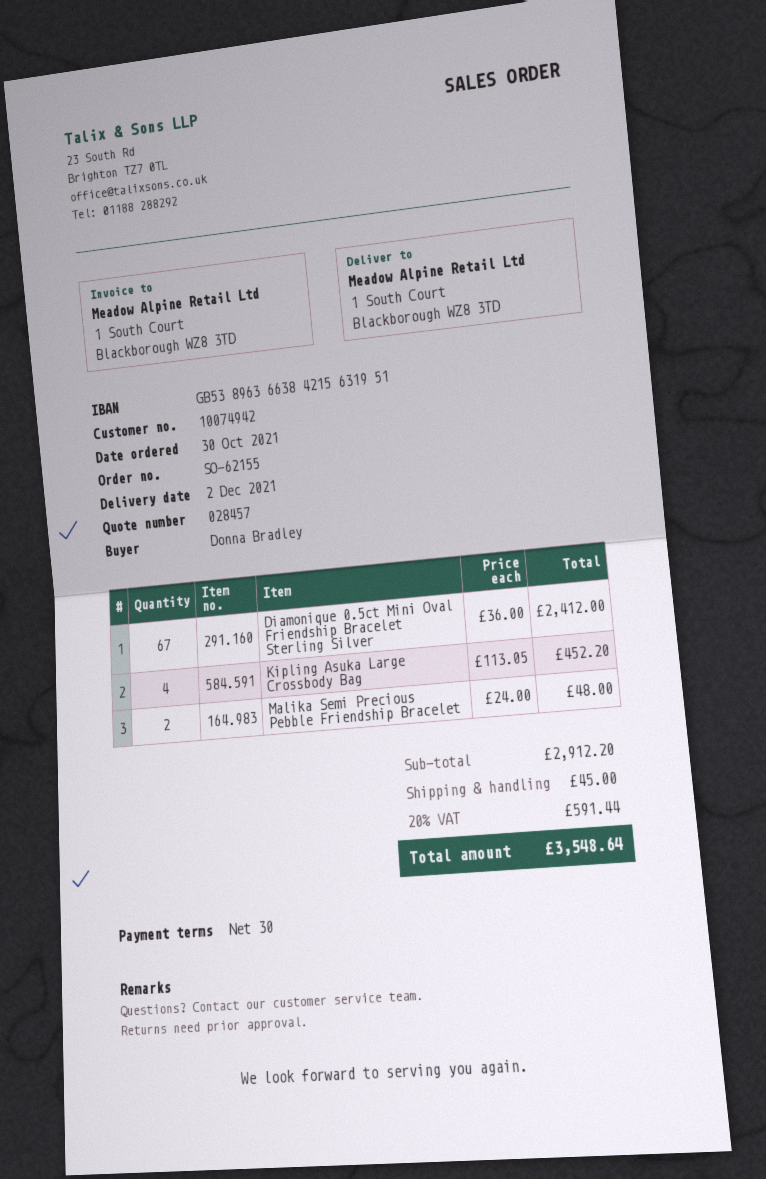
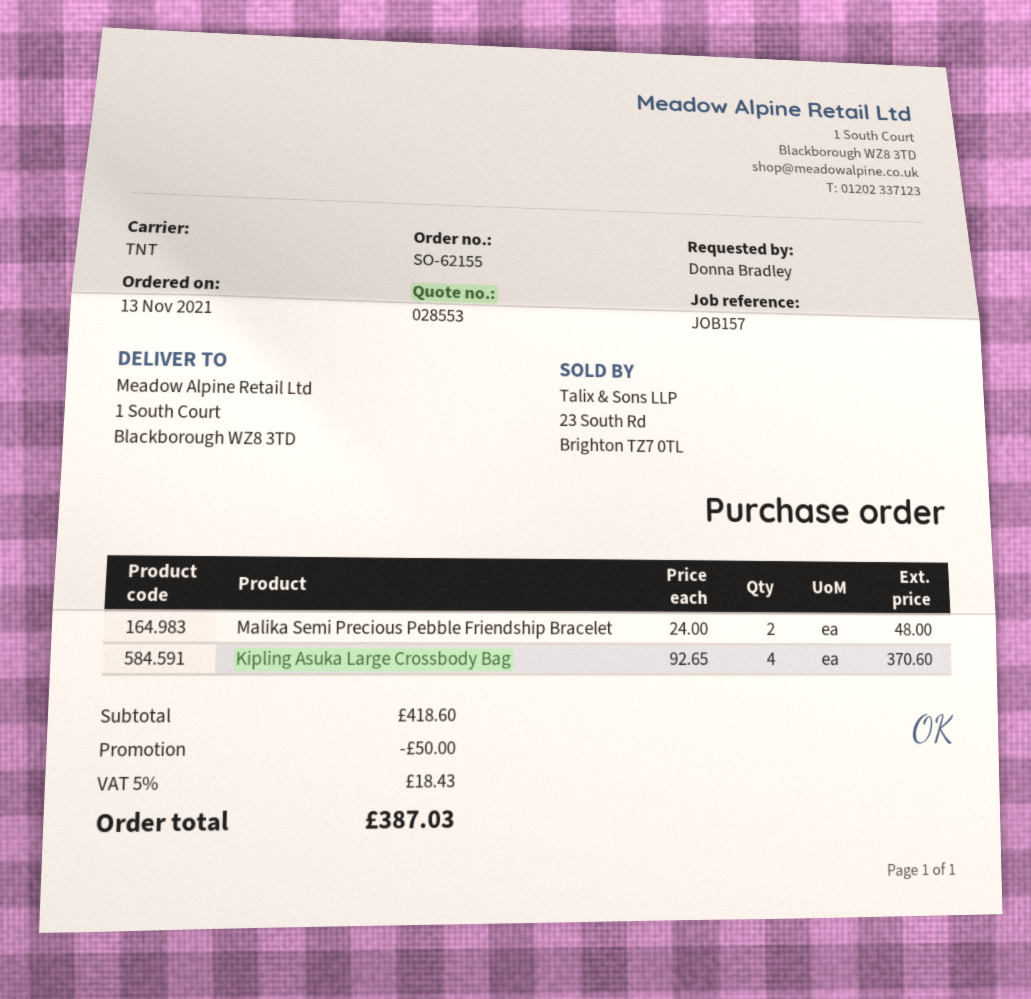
quote number: 028457 -> 028553
order date: 2021-10-30 -> 2021-11-13
Diamonique 0.5ct Mini Oval Friendship Bracelet Sterling Silver: 67 x 36.00 = 2412.00 -> none
Kipling Asuka Large Crossbody Bag: 4 x 113.05 = 452.20 -> 4 x 92.65 = 370.60
subtotal: 2912.20 -> 418.60
discount: none -> 50.00
shipping: 45.00 -> none
tax: 20% = 591.44 -> 5% = 18.43
total: 3548.64 -> 387.03

